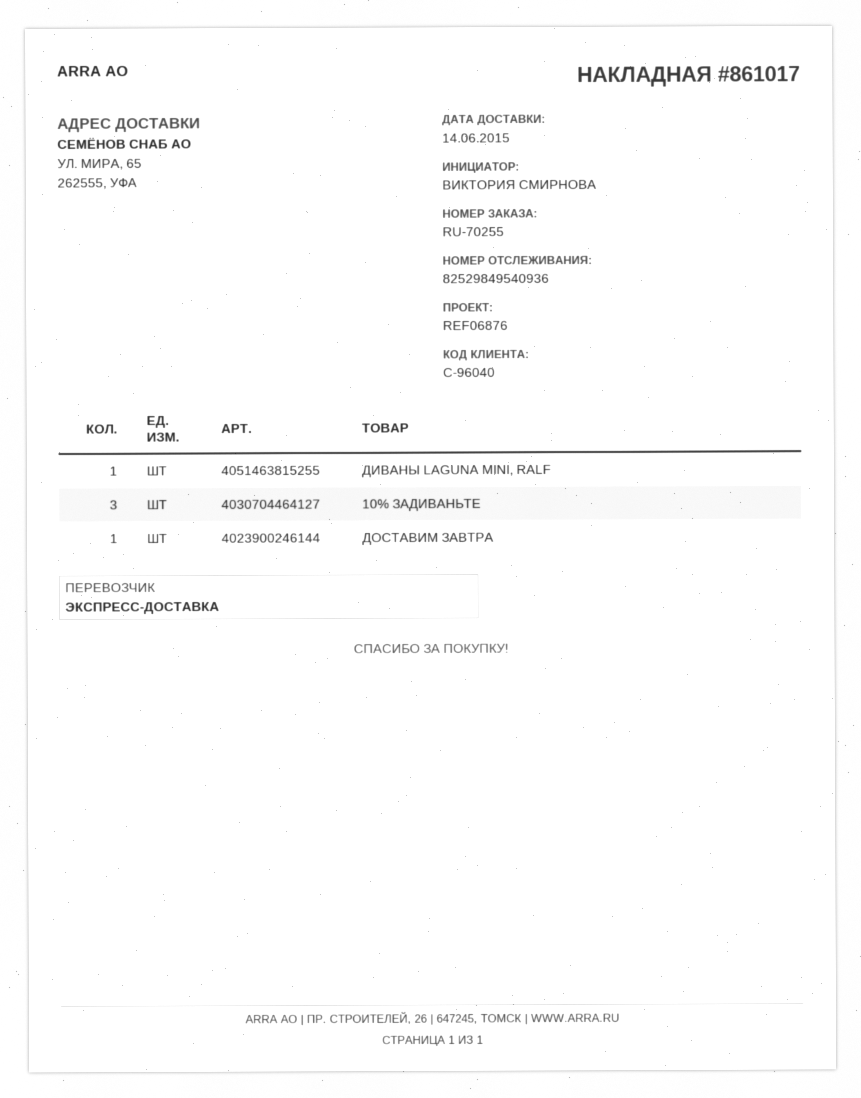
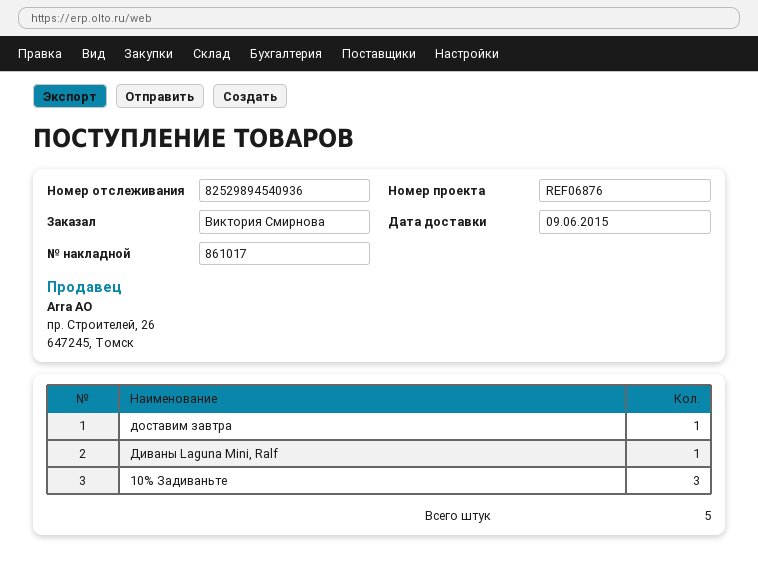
delivery date: 2015-06-14 -> 2015-06-09
tracking number: 82529849540936 -> 82529894540936

